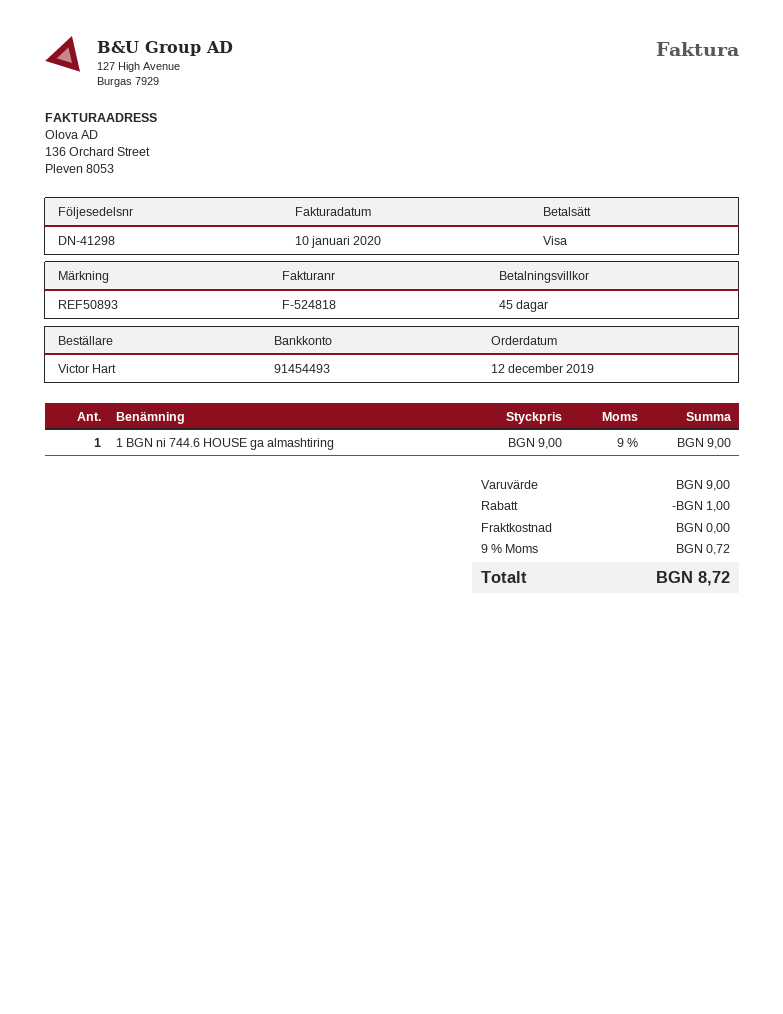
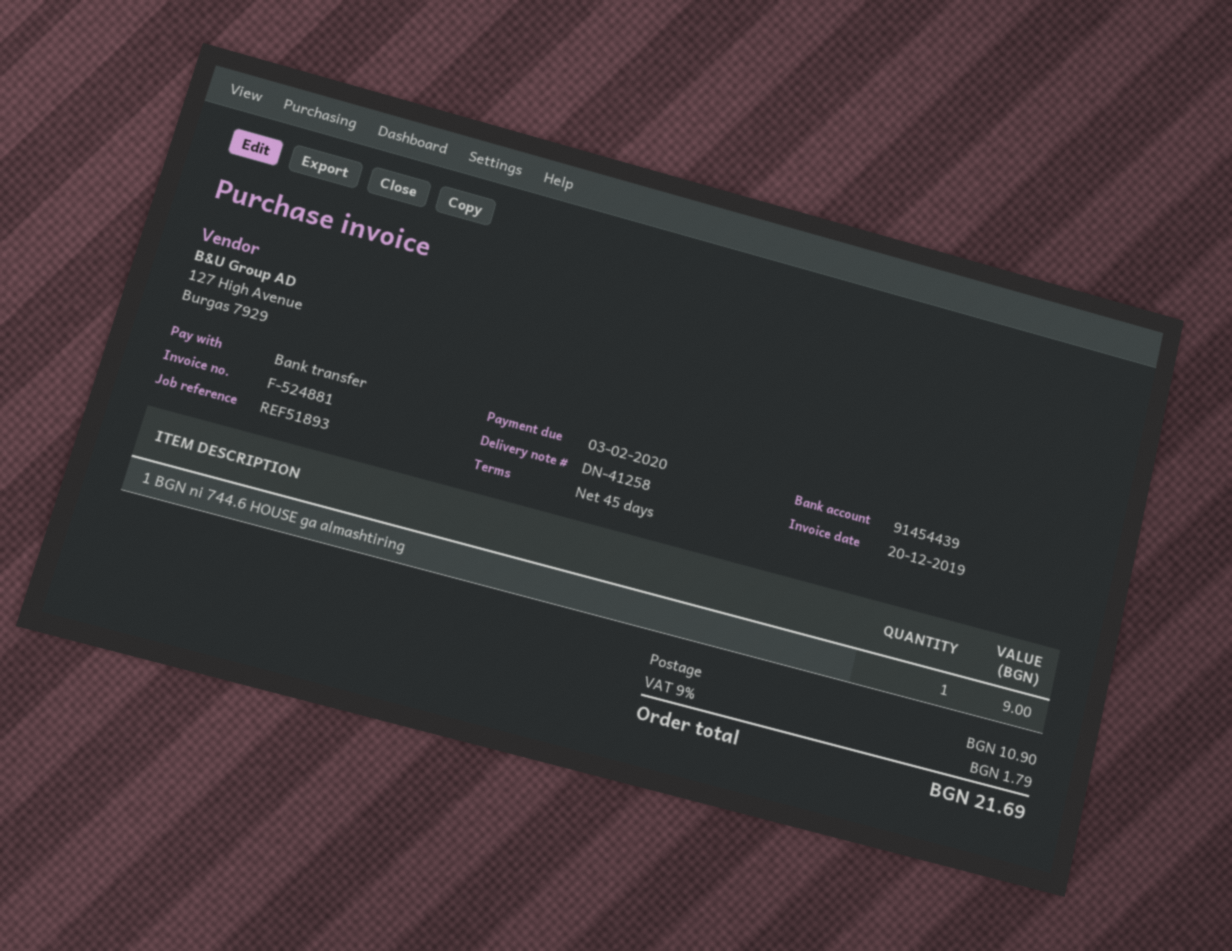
delivery note number: DN-41298 -> DN-41258
invoice number: F-524818 -> F-524881
invoice date: 2020-01-10 -> 2019-12-20
reference: REF50893 -> REF51893
payment method: Visa -> bank transfer
bank account: 91454493 -> 91454439
discount: 1.00 -> none
shipping: 0.00 -> 10.90
tax: 9% = 0.72 -> 9% = 1.79
total: 8.72 -> 21.69

